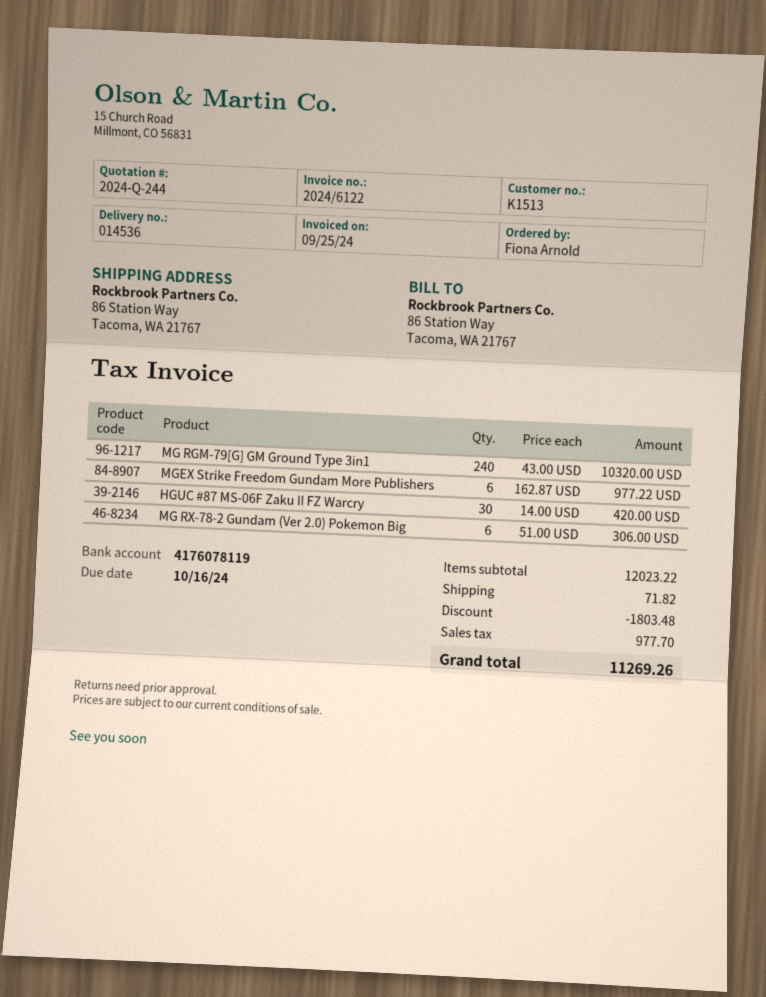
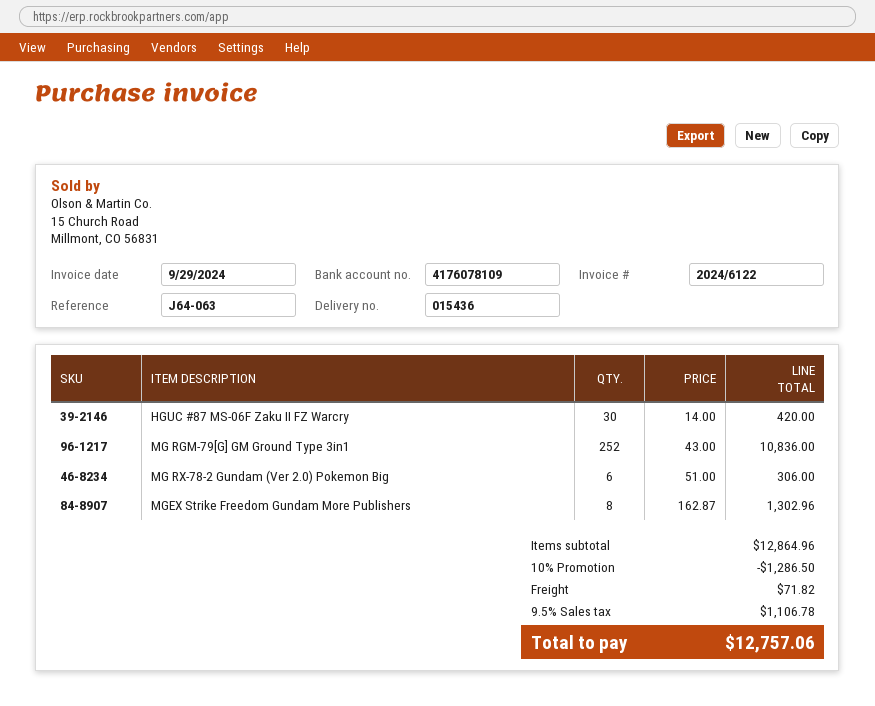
delivery note number: 014536 -> 015436
invoice date: 2024-09-25 -> 2024-09-29
bank account: 4176078119 -> 4176078109
MG RGM-79[G] GM Ground Type 3in1: 240 x 43.00 = 10320.00 -> 252 x 43.00 = 10836.00
MGEX Strike Freedom Gundam More Publishers: 6 x 162.87 = 977.22 -> 8 x 162.87 = 1302.96
subtotal: 12023.22 -> 12864.96
discount: 1803.48 -> 1286.50
tax: 977.70 -> 1106.78
total: 11269.26 -> 12757.06

